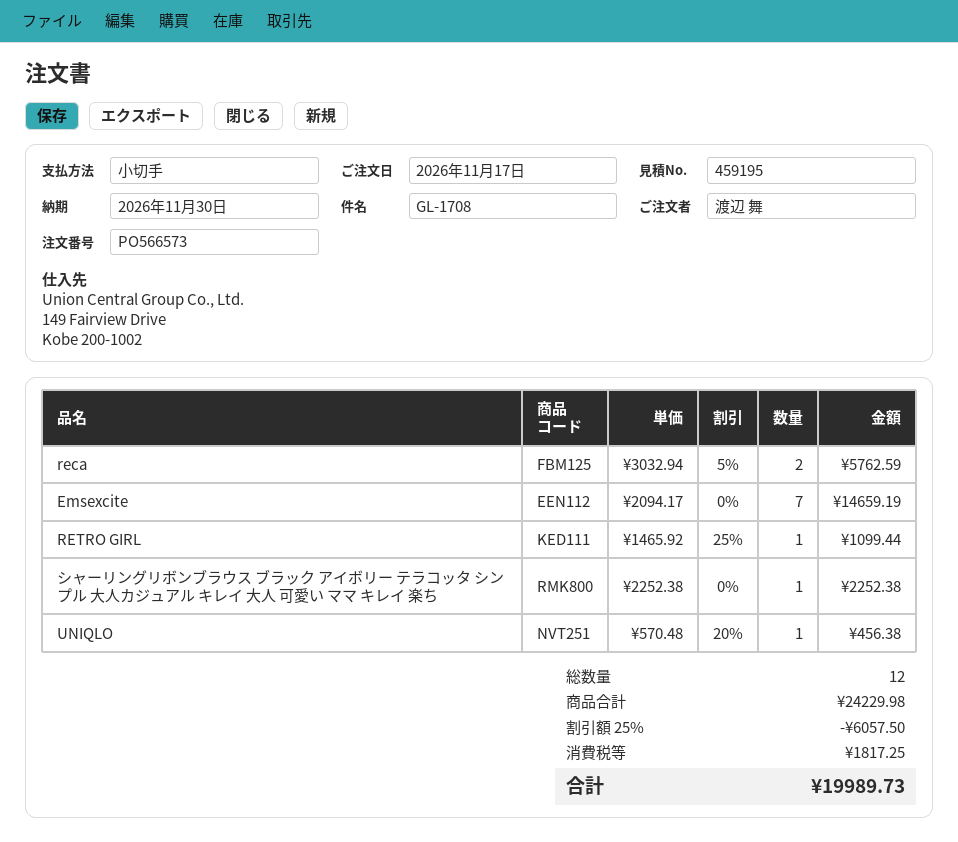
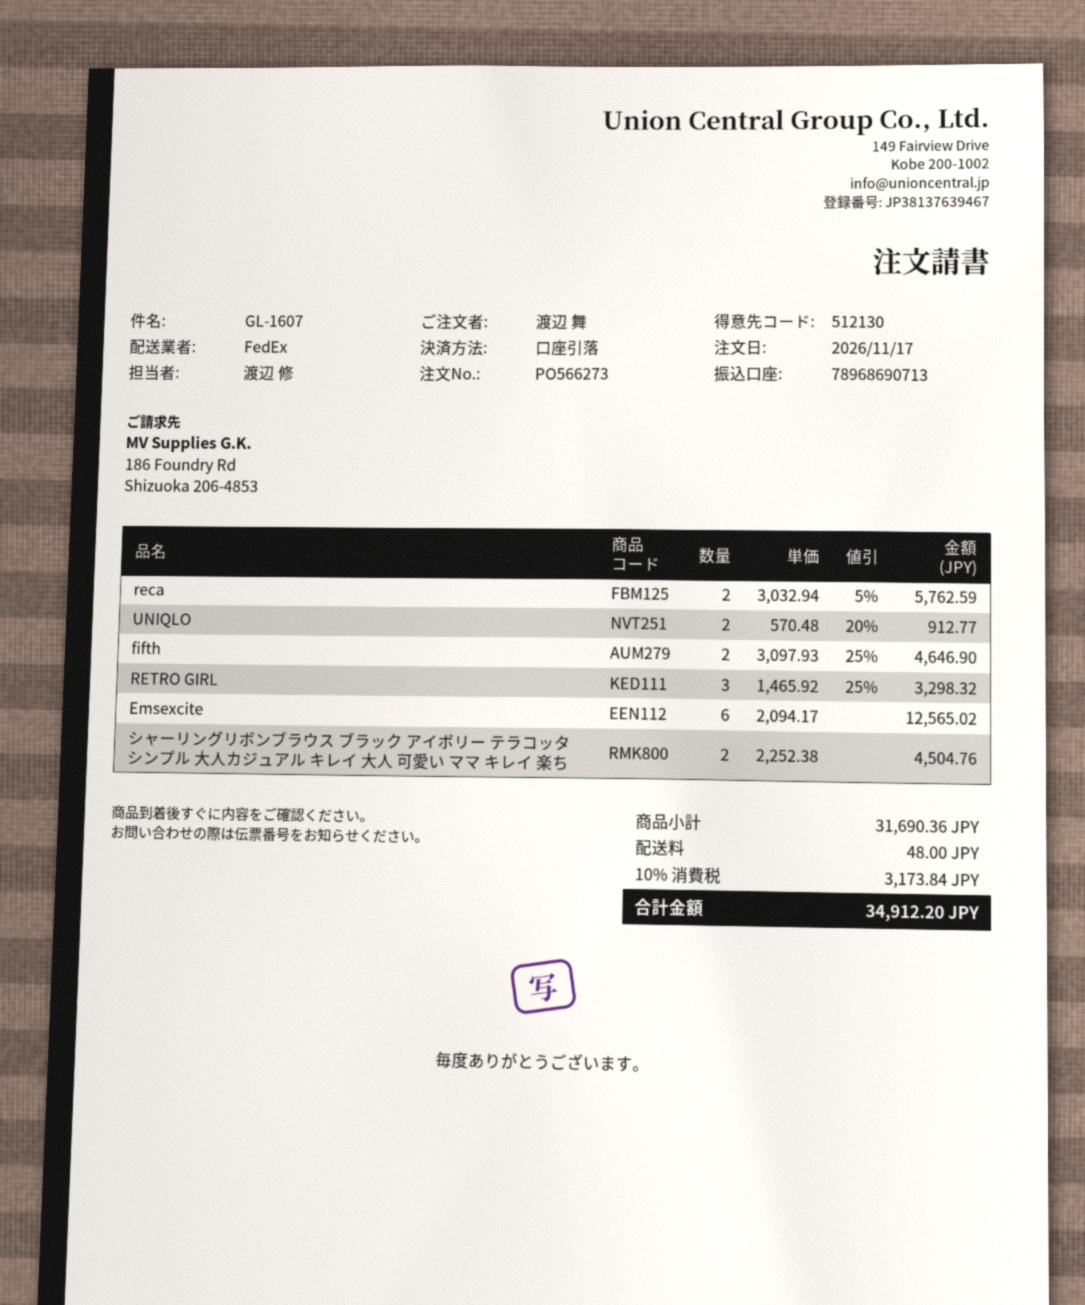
order number: PO566573 -> PO566273
reference: GL-1708 -> GL-1607
payment method: cheque -> direct debit
Emsexcite: 7 x 2094.17 = 14659.19 -> 6 x 2094.17 = 12565.02
RETRO GIRL: 1 x 1465.92 - 25% = 1099.44 -> 3 x 1465.92 - 25% = 3298.32
シャーリングリボンブラウス ブラック アイボリー テラコッタ シンプル 大人カジュアル キレイ 大人 可愛い ママ キレイ 楽ち: 1 x 2252.38 = 2252.38 -> 2 x 2252.38 = 4504.76
UNIQLO: 1 x 570.48 - 20% = 456.38 -> 2 x 570.48 - 20% = 912.77
fifth: none -> 2 x 3097.93 - 25% = 4646.90
subtotal: 24229.98 -> 31690.36
discount: 25% = 6057.50 -> none
shipping: none -> 48.00
tax: 1817.25 -> 3173.84
total: 19989.73 -> 34912.20

